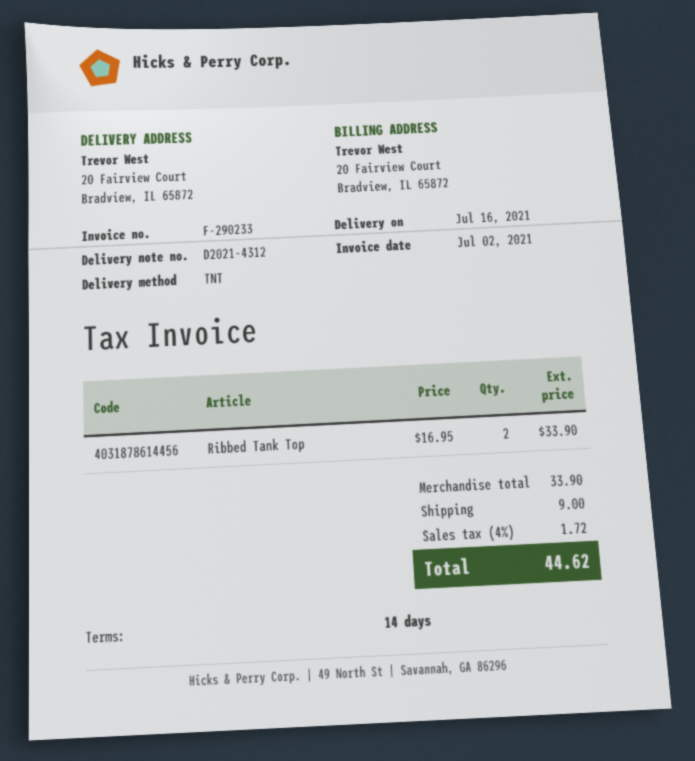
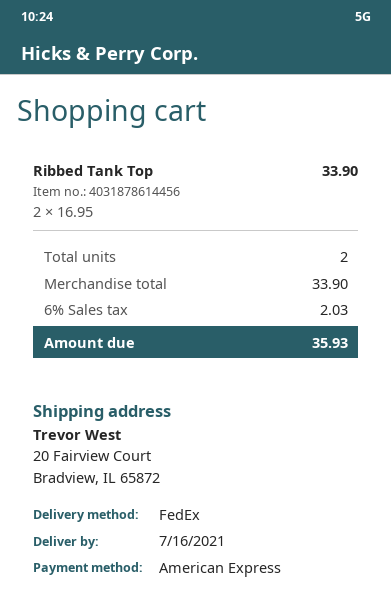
shipping method: TNT -> FedEx
shipping: 9.00 -> none
tax: 4% = 1.72 -> 6% = 2.03
total: 44.62 -> 35.93

